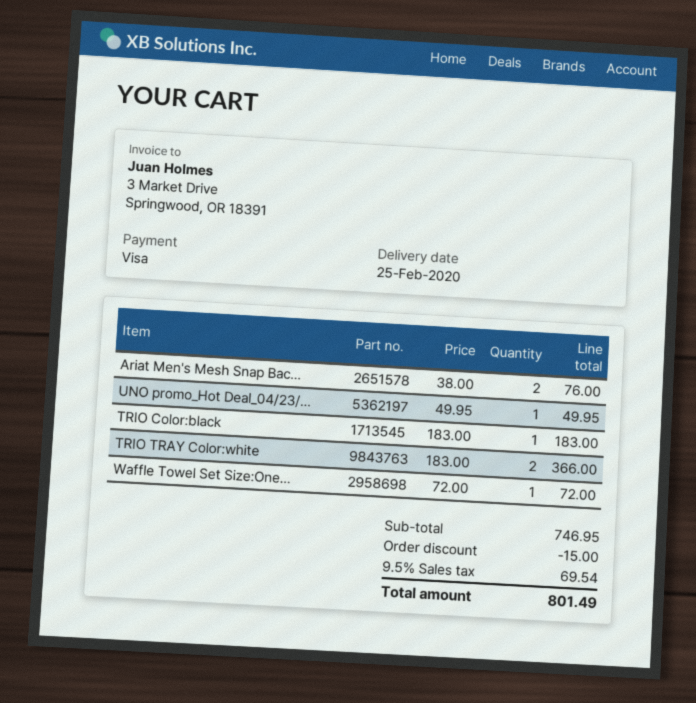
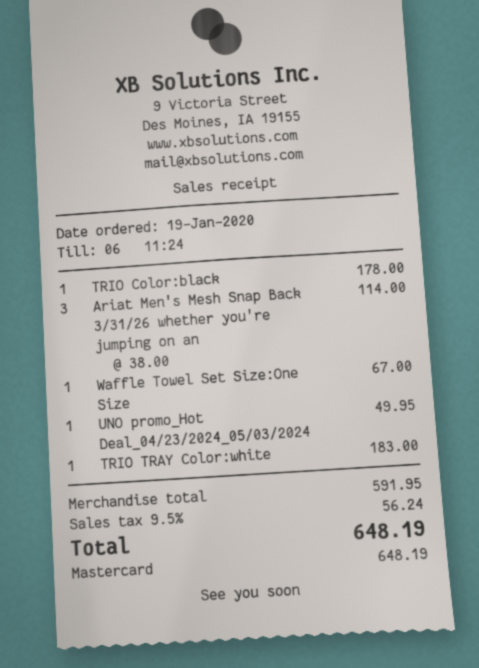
payment method: Visa -> Mastercard
Ariat Men's Mesh Snap Bac...: 2 x 38.00 = 76.00 -> 3 x 38.00 = 114.00
TRIO Color:black: 1 x 183.00 = 183.00 -> 1 x 178.00 = 178.00
TRIO TRAY Color:white: 2 x 183.00 = 366.00 -> 1 x 183.00 = 183.00
Waffle Towel Set Size:One...: 1 x 72.00 = 72.00 -> 1 x 67.00 = 67.00
subtotal: 746.95 -> 591.95
discount: 15.00 -> none
tax: 9.5% = 69.54 -> 9.5% = 56.24
total: 801.49 -> 648.19

